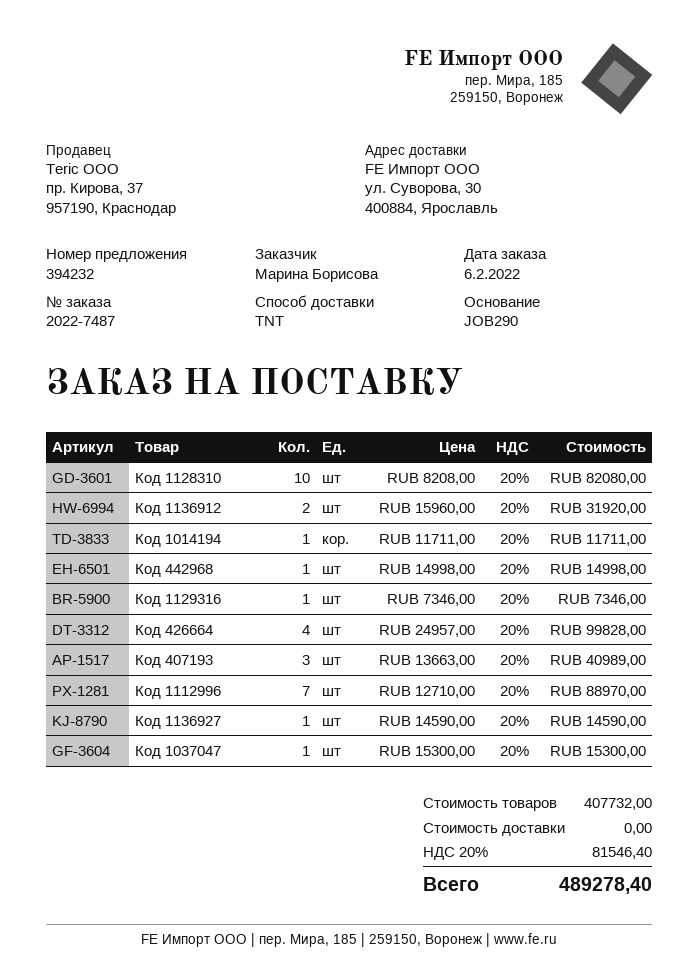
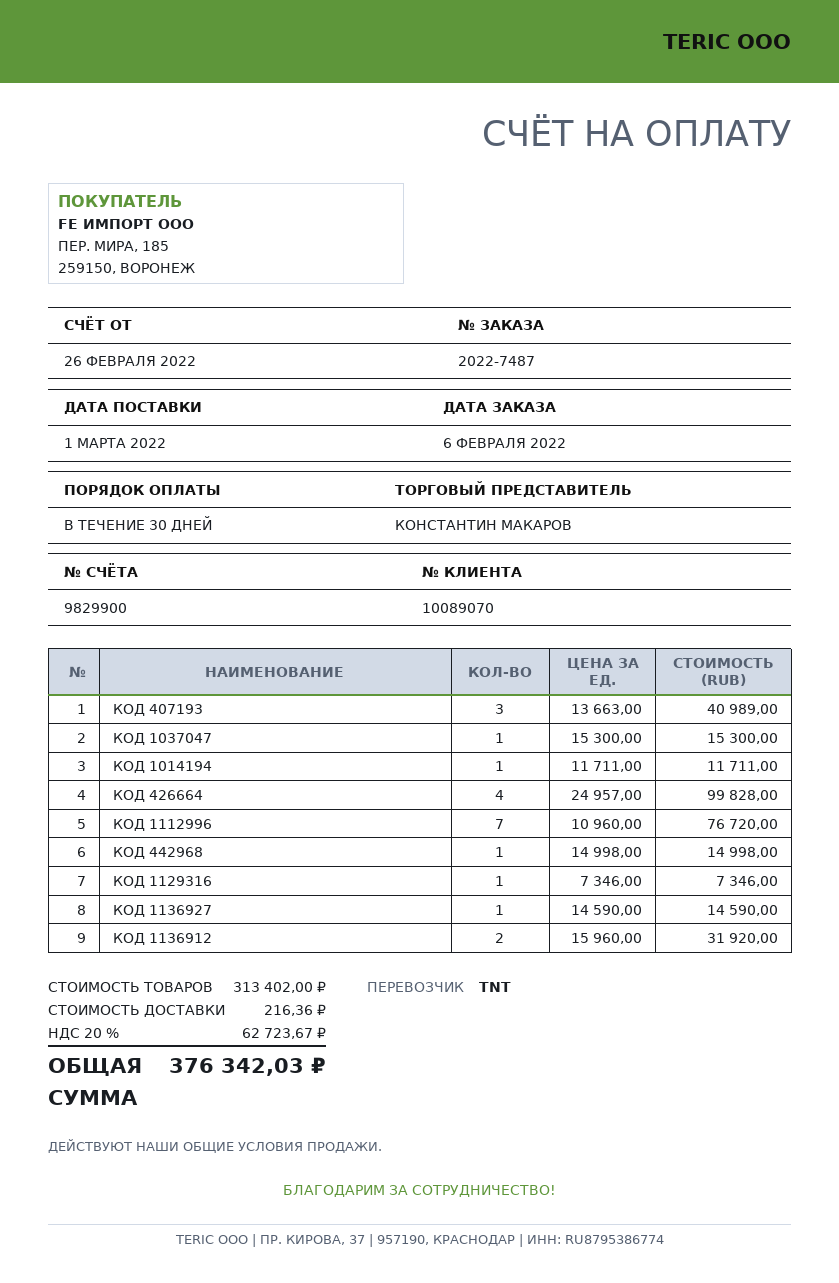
Код 1128310: 10 x 8208.00 = 82080.00 -> none
Код 1112996: 7 x 12710.00 = 88970.00 -> 7 x 10960.00 = 76720.00
subtotal: 407732.00 -> 313402.00
shipping: 0.00 -> 216.36
tax: 20% = 81546.40 -> 20% = 62723.67
total: 489278.40 -> 376342.03

